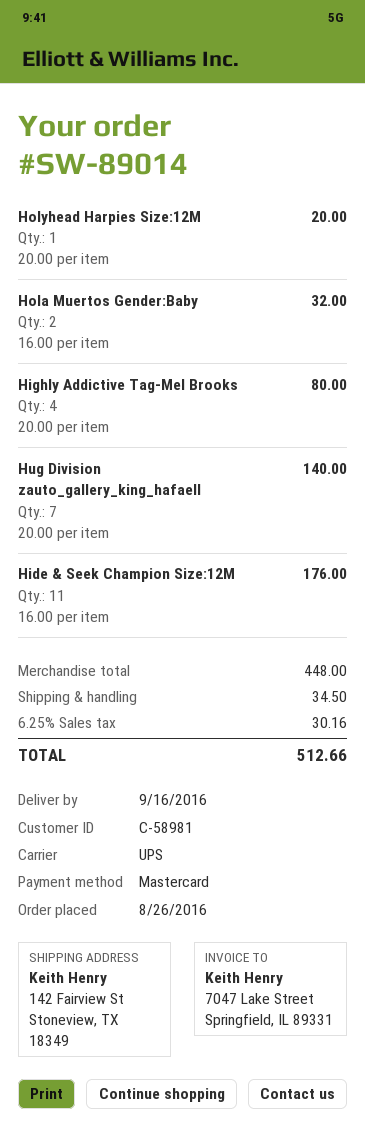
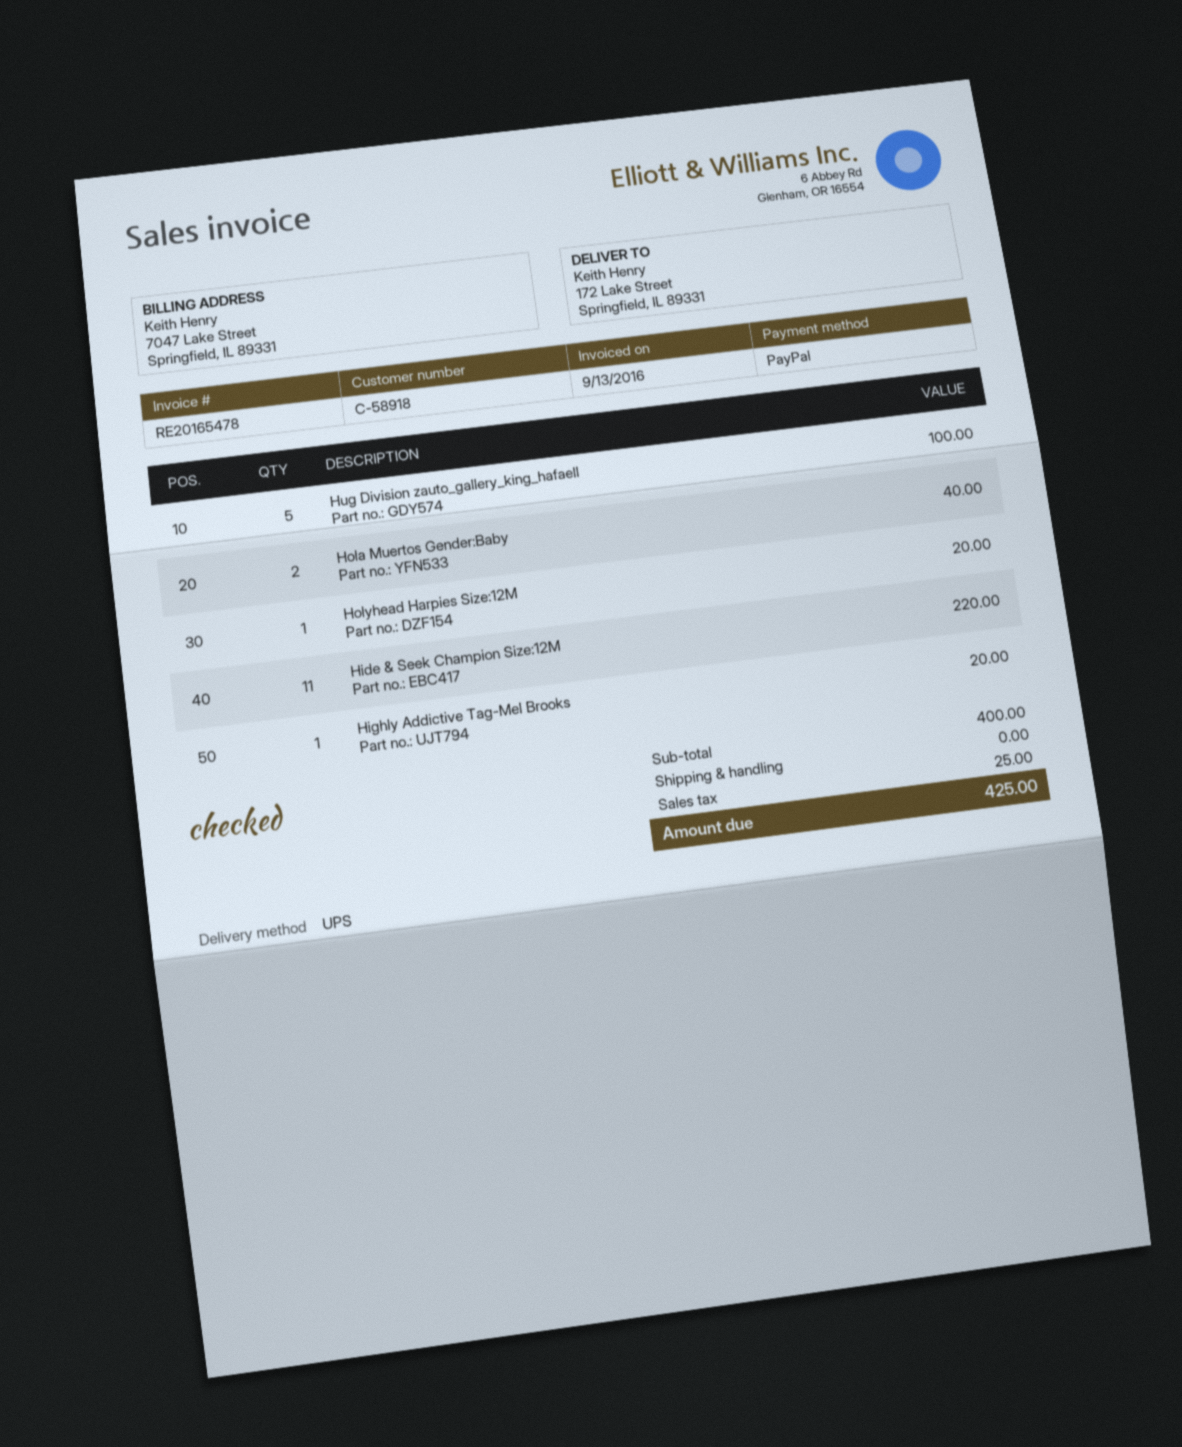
customer number: C-58981 -> C-58918
payment method: Mastercard -> PayPal
ship to: 142 Fairview St, Stoneview, TX 18349 -> 172 Lake Street, Springfield, IL 89331
Hola Muertos Gender:Baby: 2 for 32.00 -> 2 for 40.00
Highly Addictive Tag-Mel Brooks: 4 for 80.00 -> 1 for 20.00
Hug Division zauto_gallery_king_hafaell: 7 for 140.00 -> 5 for 100.00
Hide & Seek Champion Size:12M: 11 for 176.00 -> 11 for 220.00
subtotal: 448.00 -> 400.00
shipping: 34.50 -> 0.00
tax: 30.16 -> 25.00
total: 512.66 -> 425.00

